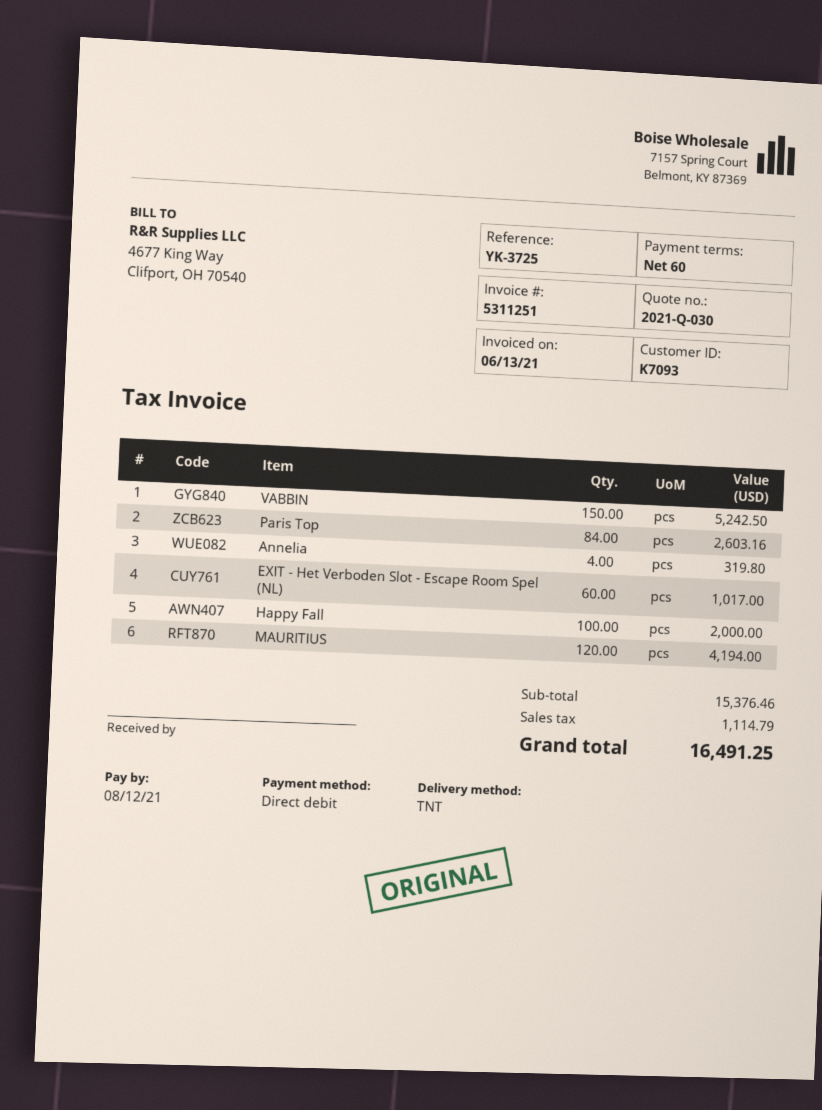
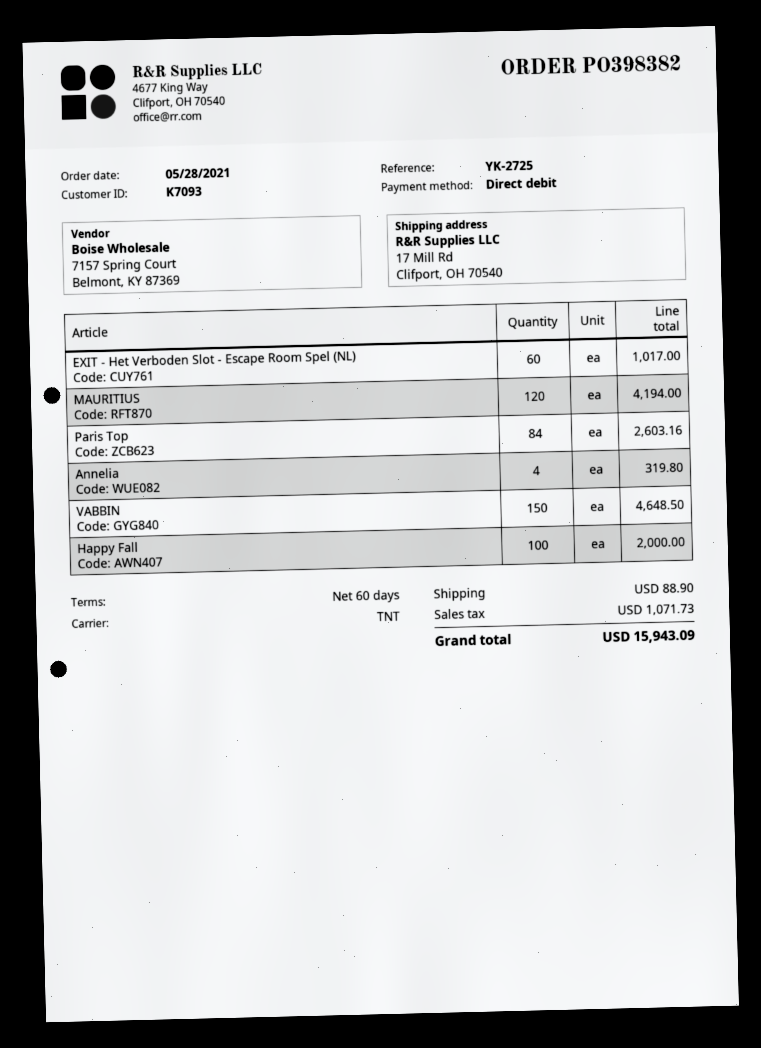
reference: YK-3725 -> YK-2725
VABBIN: 150 for 5242.50 -> 150 for 4648.50
shipping: none -> 88.90
tax: 1114.79 -> 1071.73
total: 16491.25 -> 15943.09

